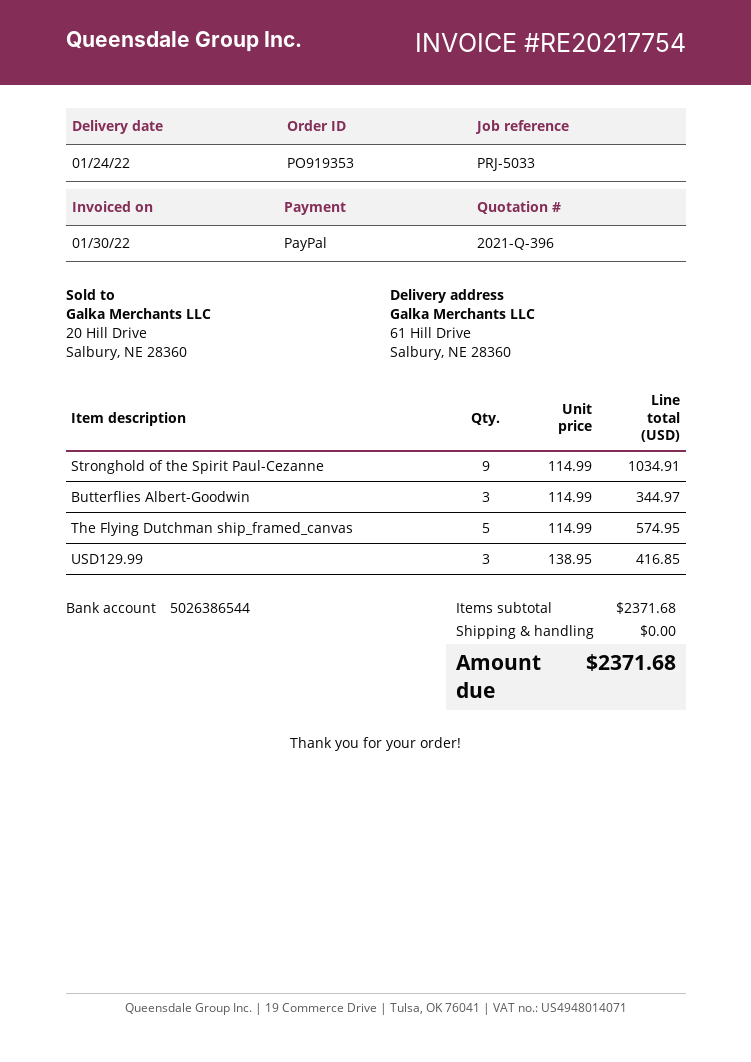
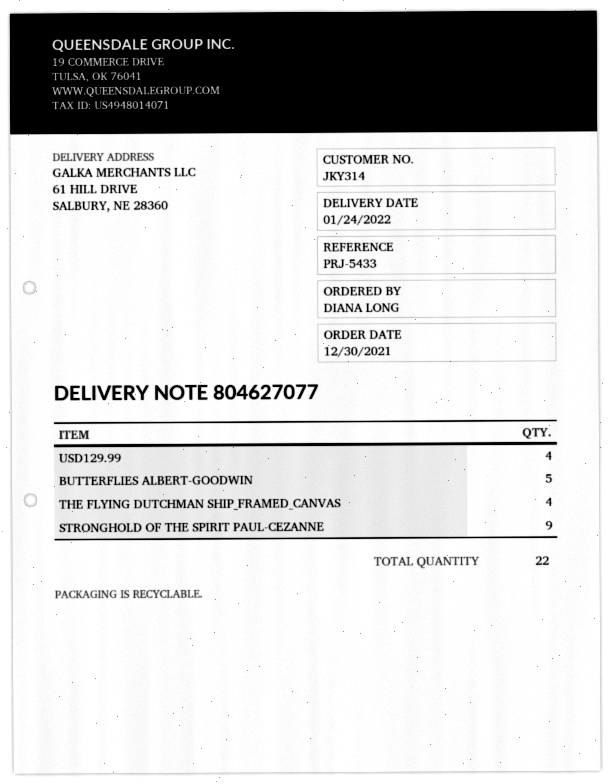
reference: PRJ-5033 -> PRJ-5433
Butterflies Albert-Goodwin: 3 -> 5
The Flying Dutchman ship_framed_canvas: 5 -> 4
USD129.99: 3 -> 4

